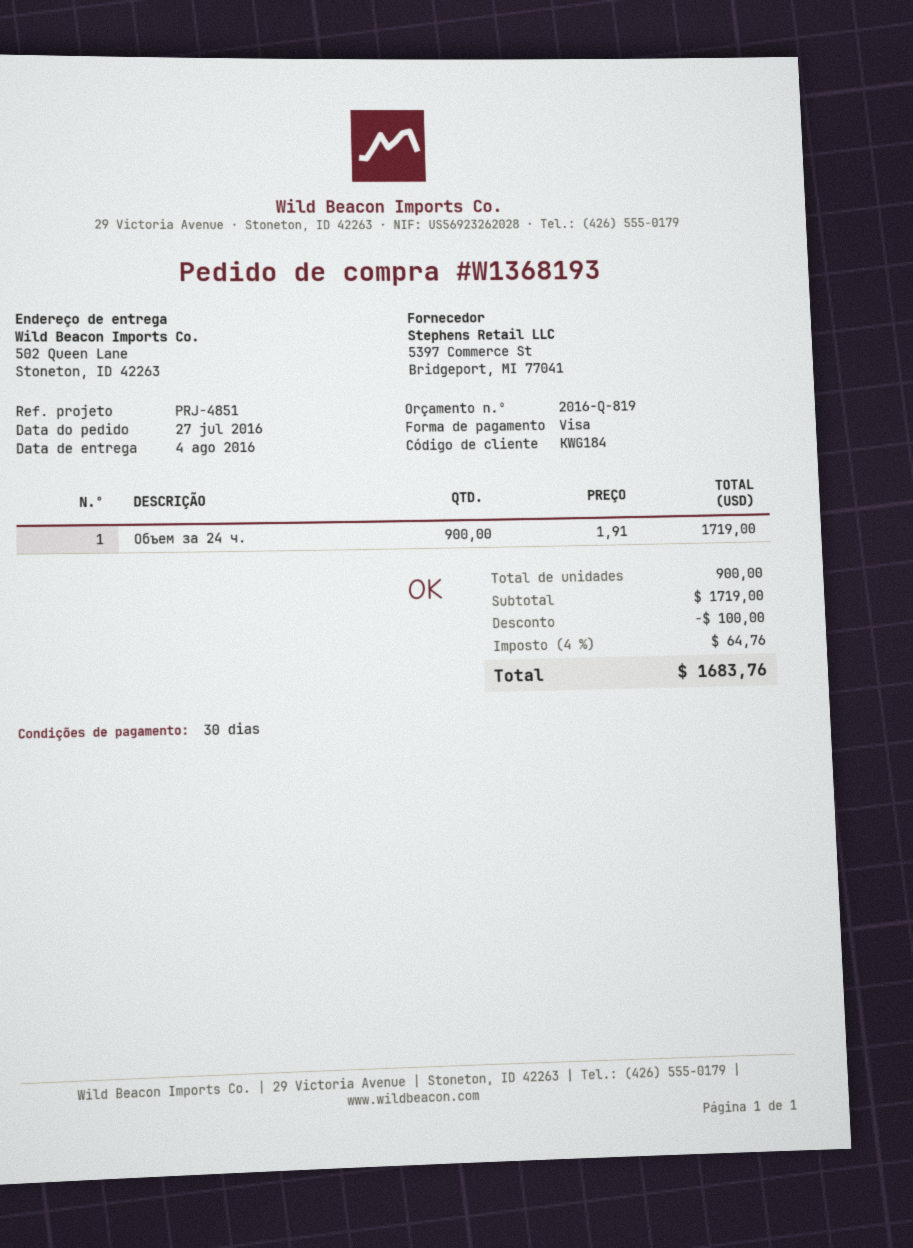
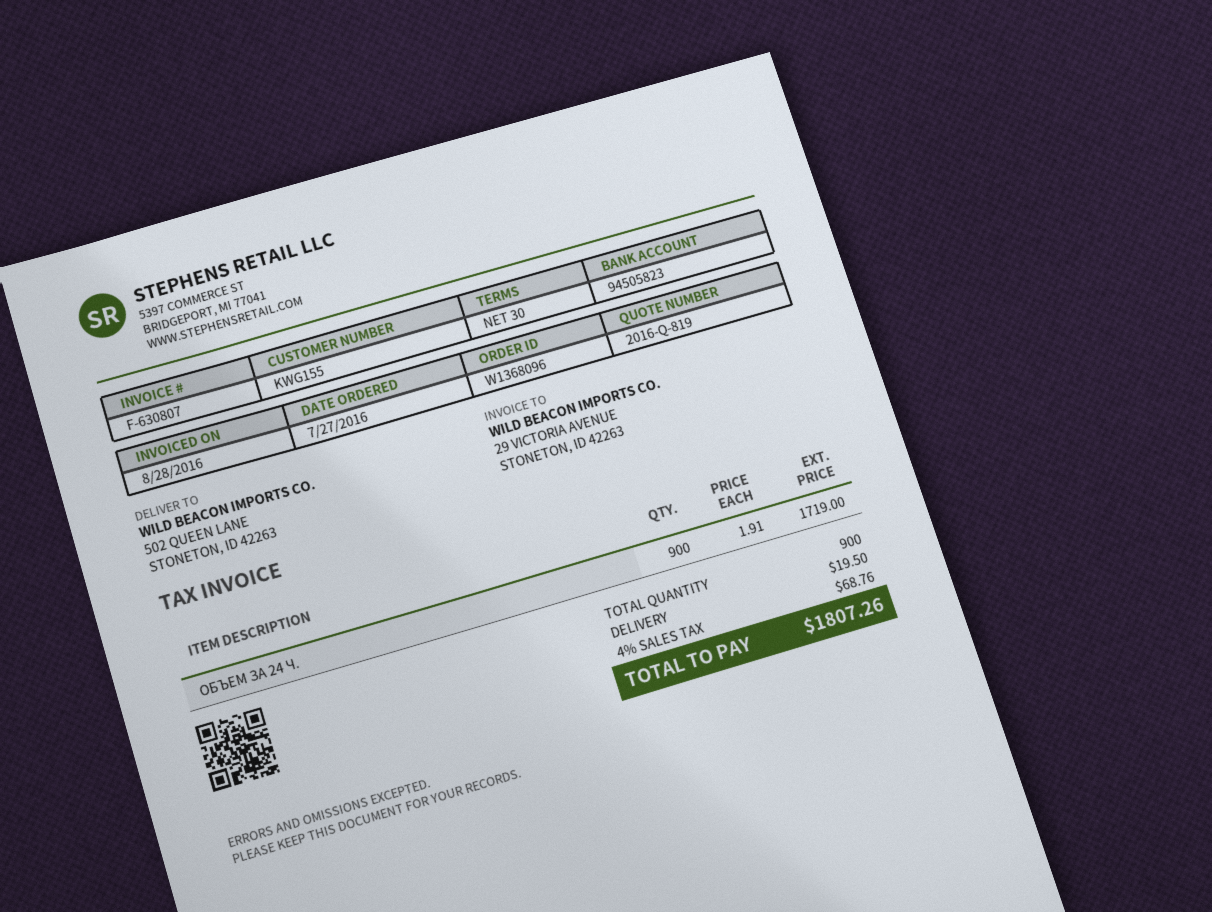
order number: W1368193 -> W1368096
customer number: KWG184 -> KWG155
discount: 100.00 -> none
shipping: none -> 19.50
tax: 4% = 64.76 -> 4% = 68.76
total: 1683.76 -> 1807.26

